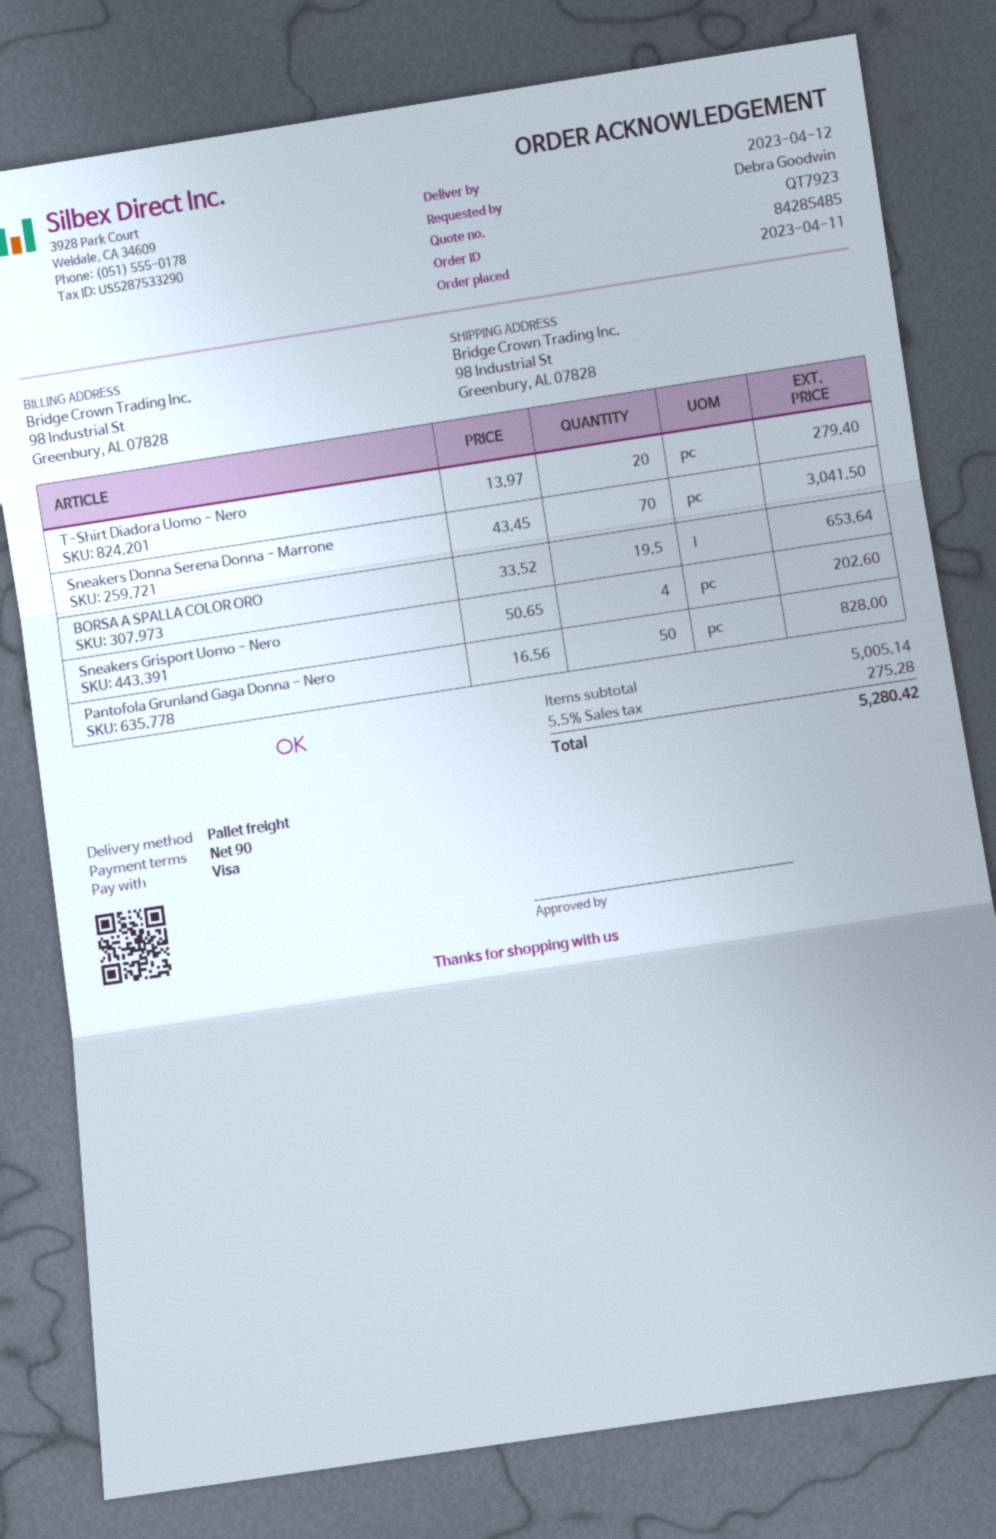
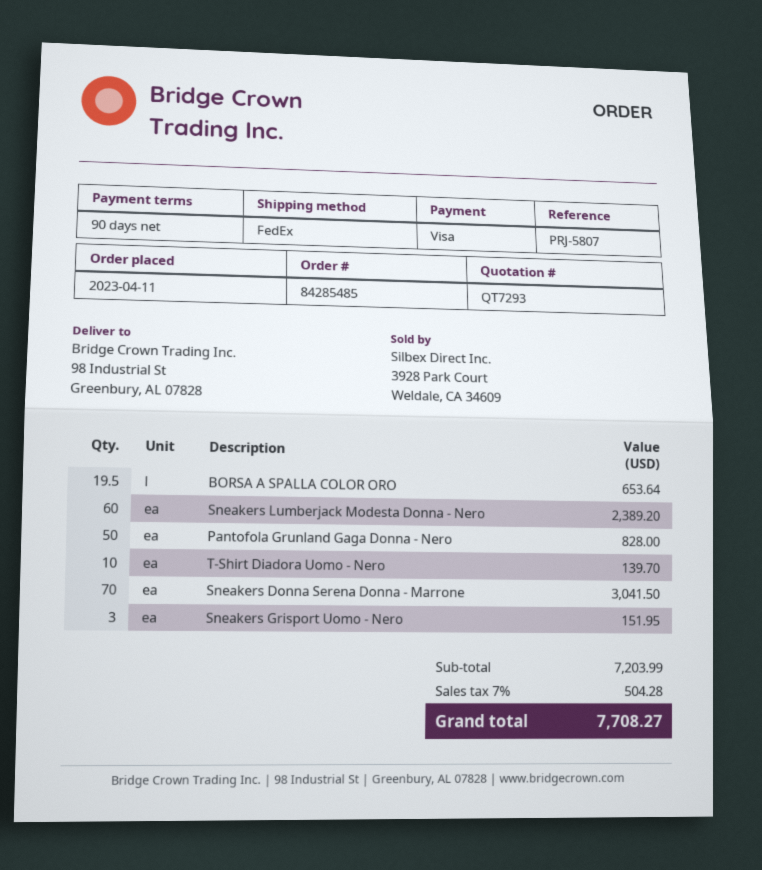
quote number: QT7923 -> QT7293
shipping method: pallet freight -> FedEx
T-Shirt Diadora Uomo - Nero: 20 for 279.40 -> 10 for 139.70
Sneakers Grisport Uomo - Nero: 4 for 202.60 -> 3 for 151.95
Sneakers Lumberjack Modesta Donna - Nero: none -> 60 for 2389.20
subtotal: 5005.14 -> 7203.99
tax: 5.5% = 275.28 -> 7% = 504.28
total: 5280.42 -> 7708.27

